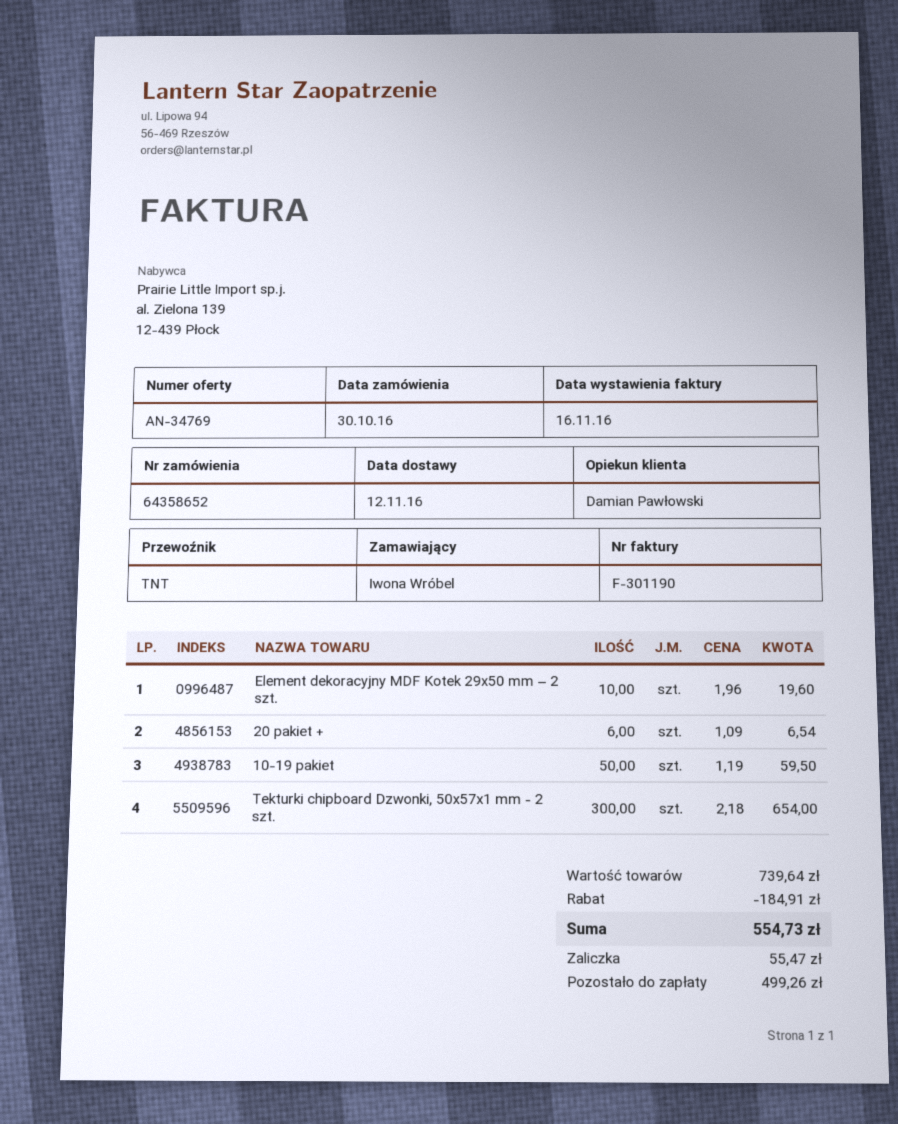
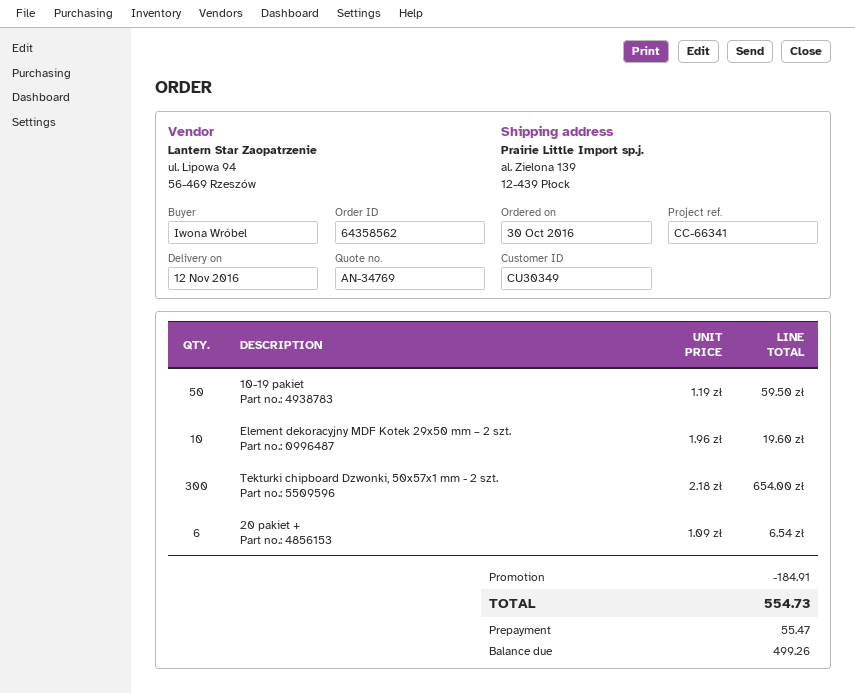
order number: 64358652 -> 64358562

